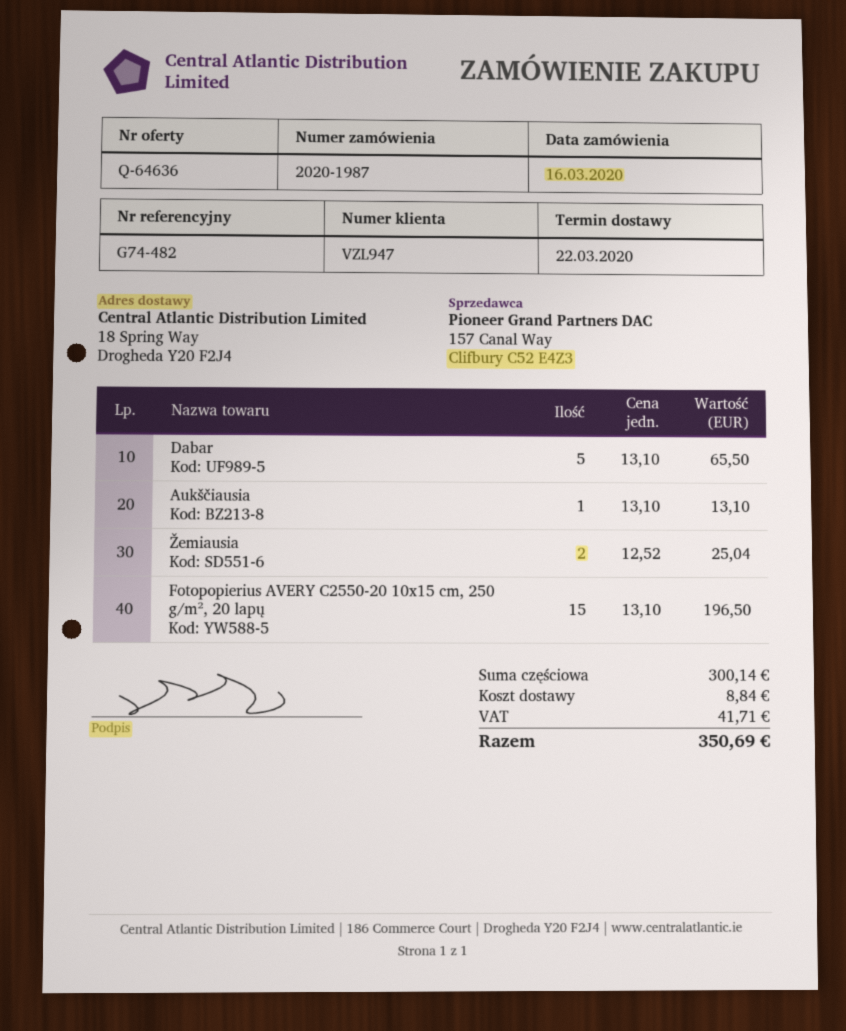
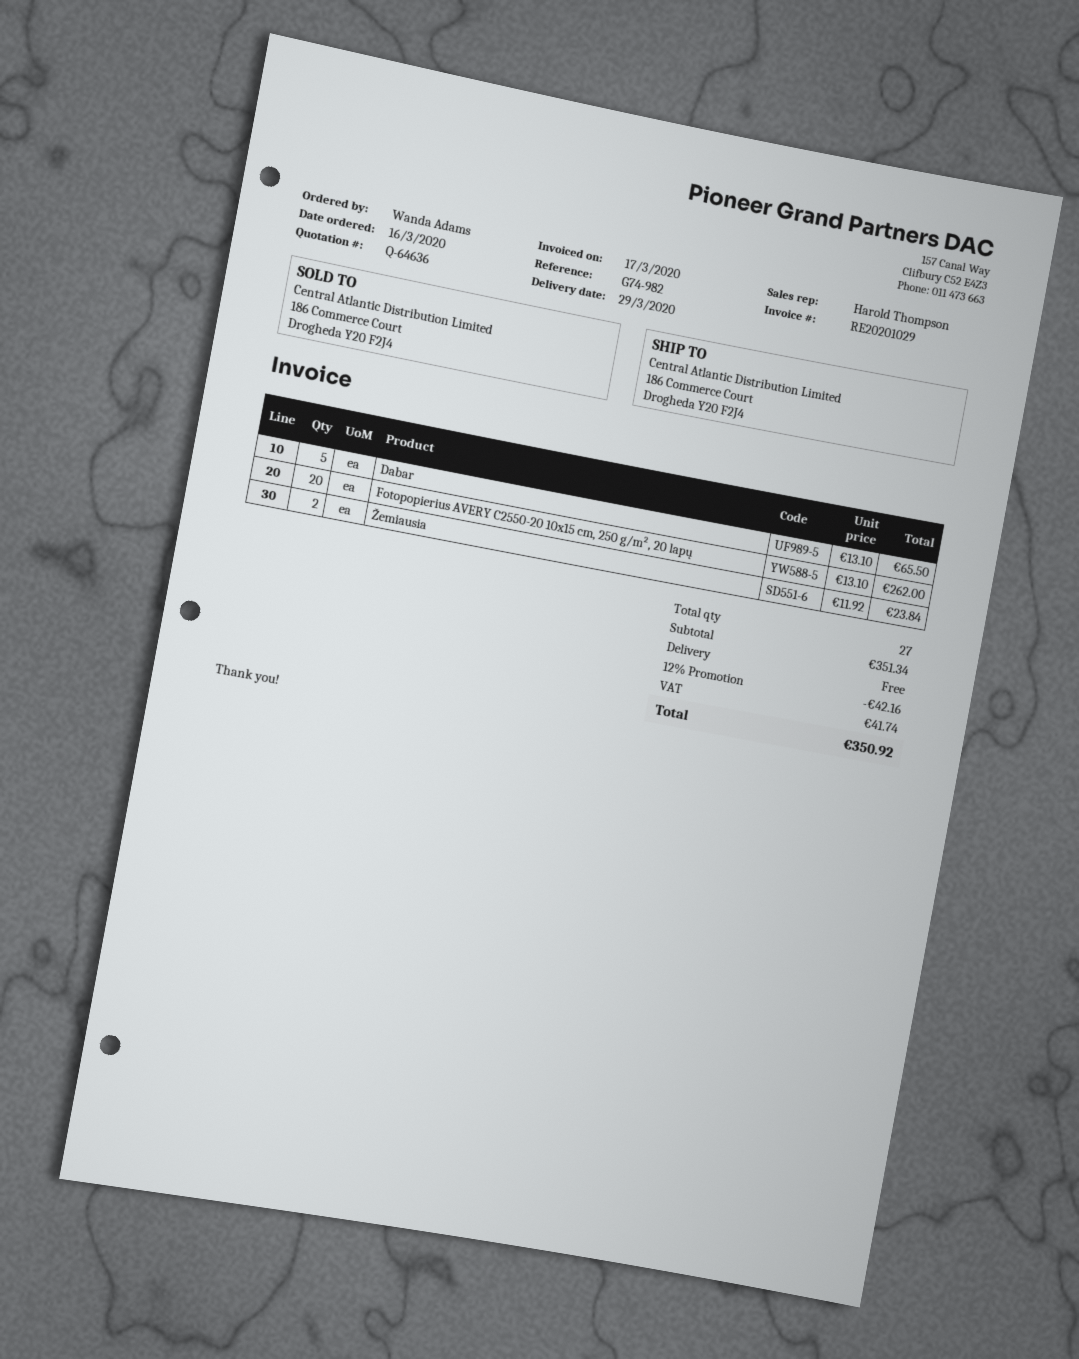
delivery date: 2020-03-22 -> 2020-03-29
reference: G74-482 -> G74-982
ship to: 18 Spring Way, Drogheda Y20 F2J4 -> 186 Commerce Court, Drogheda Y20 F2J4
Aukščiausia: 1 x 13.10 = 13.10 -> none
Žemiausia: 2 x 12.52 = 25.04 -> 2 x 11.92 = 23.84
Fotopopierius AVERY C2550-20 10x15 cm, 250 g/m², 20 lapų: 15 x 13.10 = 196.50 -> 20 x 13.10 = 262.00
subtotal: 300.14 -> 351.34
discount: none -> 12% = 42.16
shipping: 8.84 -> 0.00
tax: 41.71 -> 41.74
total: 350.69 -> 350.92

